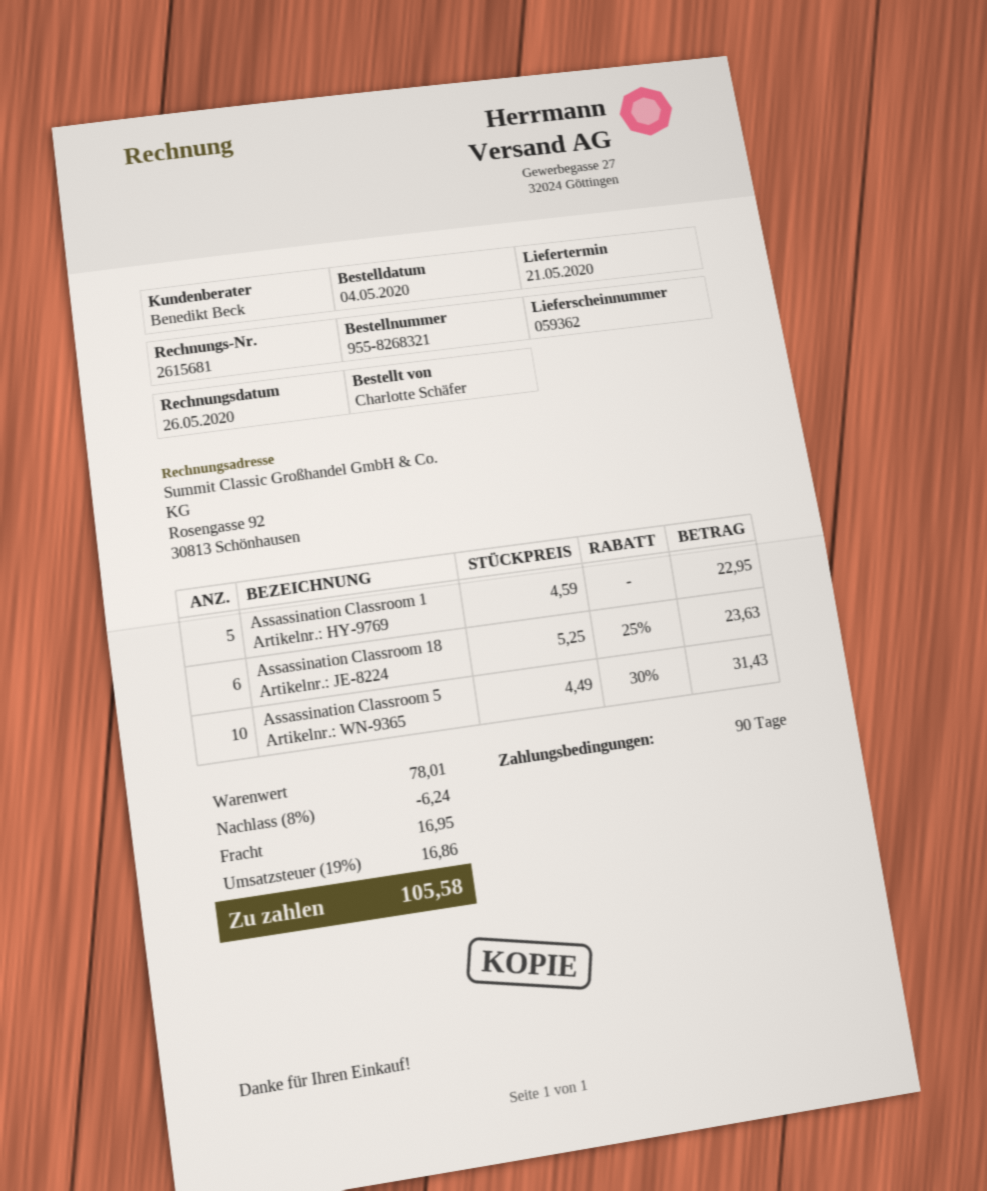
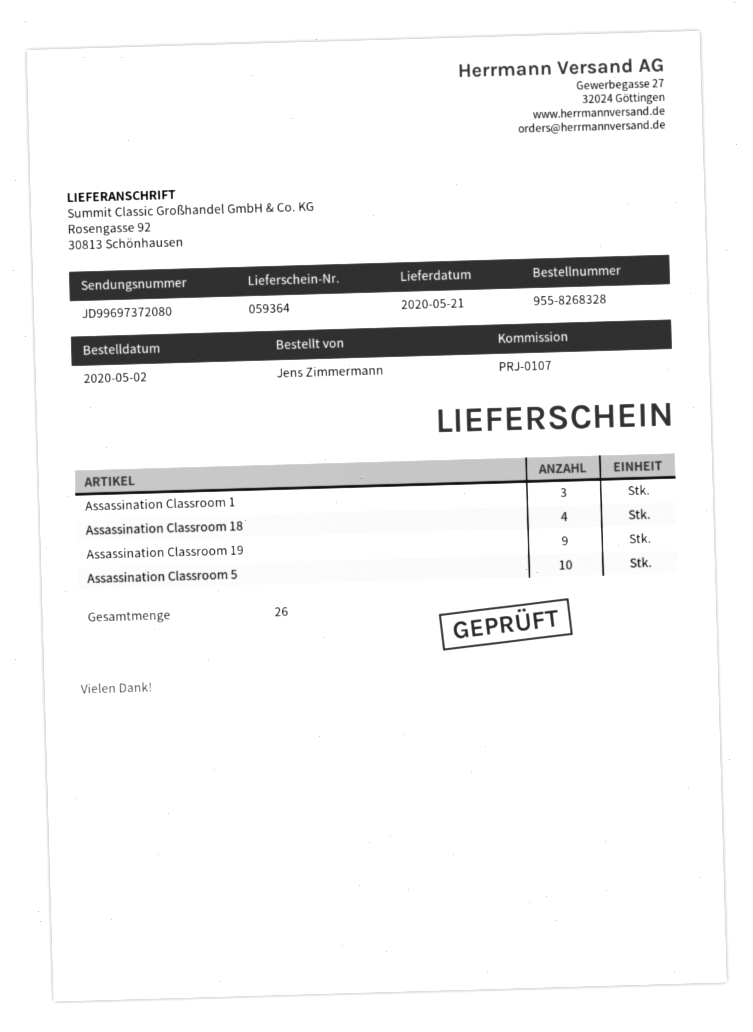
order number: 955-8268321 -> 955-8268328
order date: 2020-05-04 -> 2020-05-02
delivery note number: 059362 -> 059364
ordered by: Charlotte Schäfer -> Jens Zimmermann
Assassination Classroom 1: 5 -> 3
Assassination Classroom 18: 6 -> 4
Assassination Classroom 19: none -> 9

